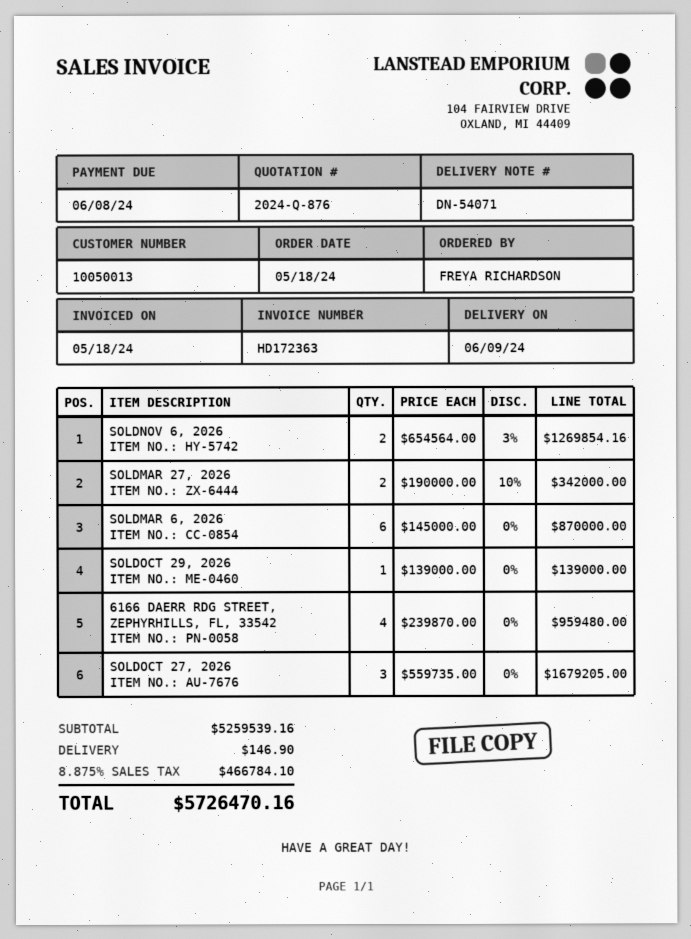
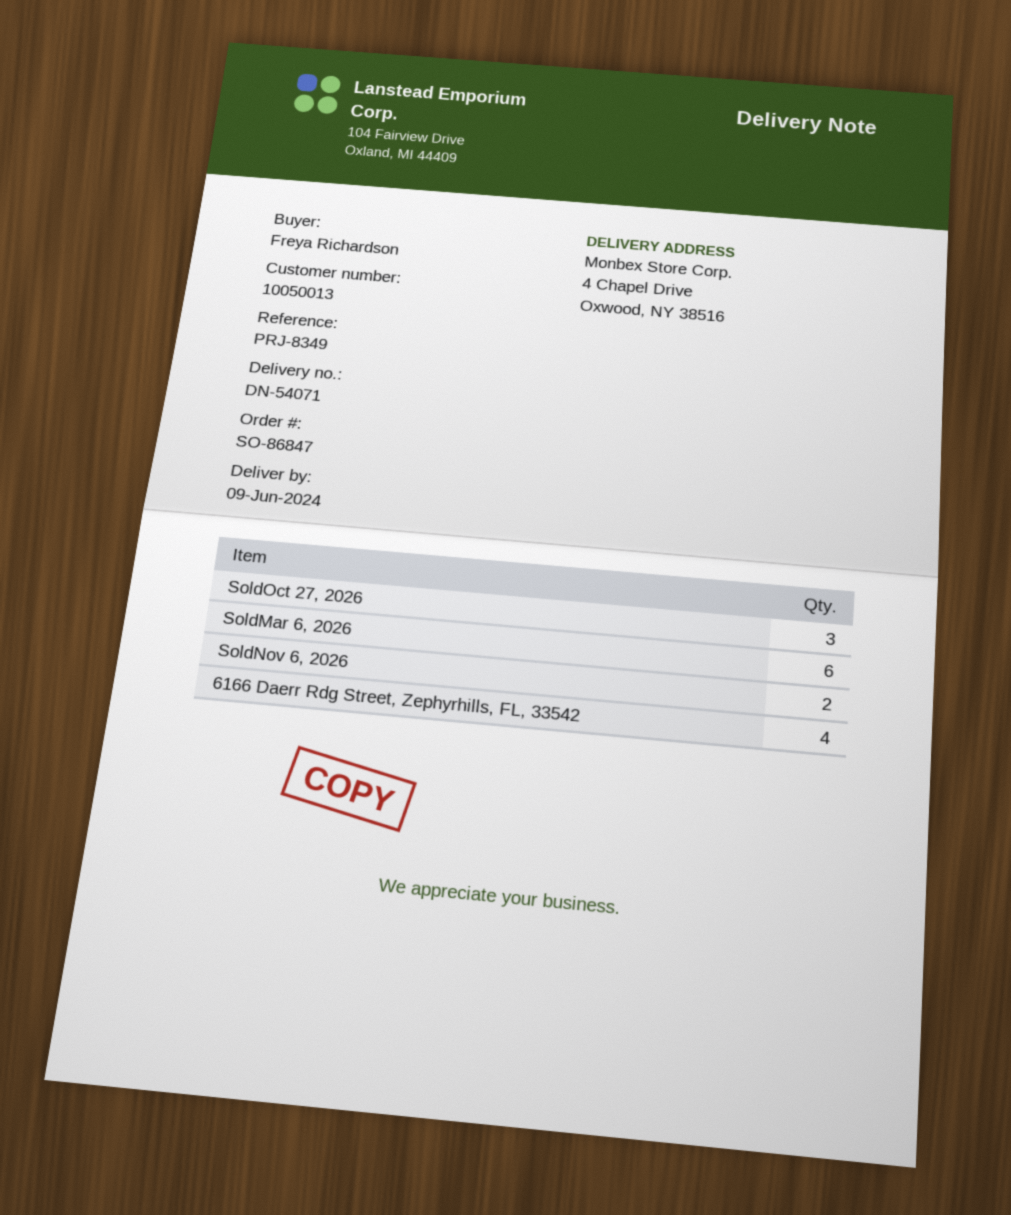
SOLDMAR 27, 2026: 2 -> none
SOLDOCT 29, 2026: 1 -> none

